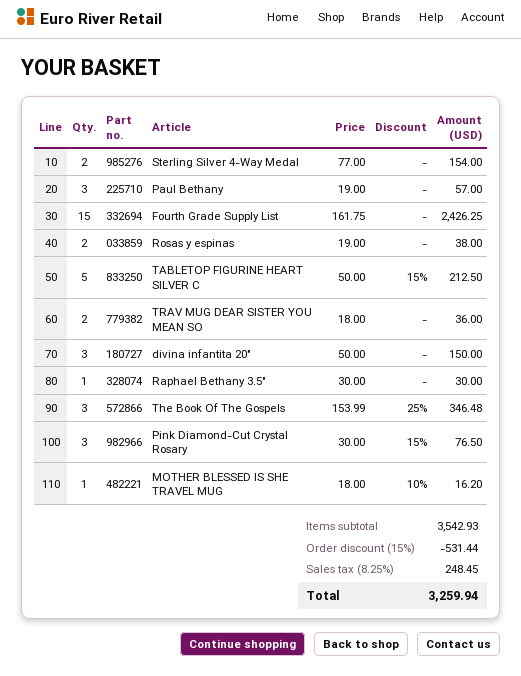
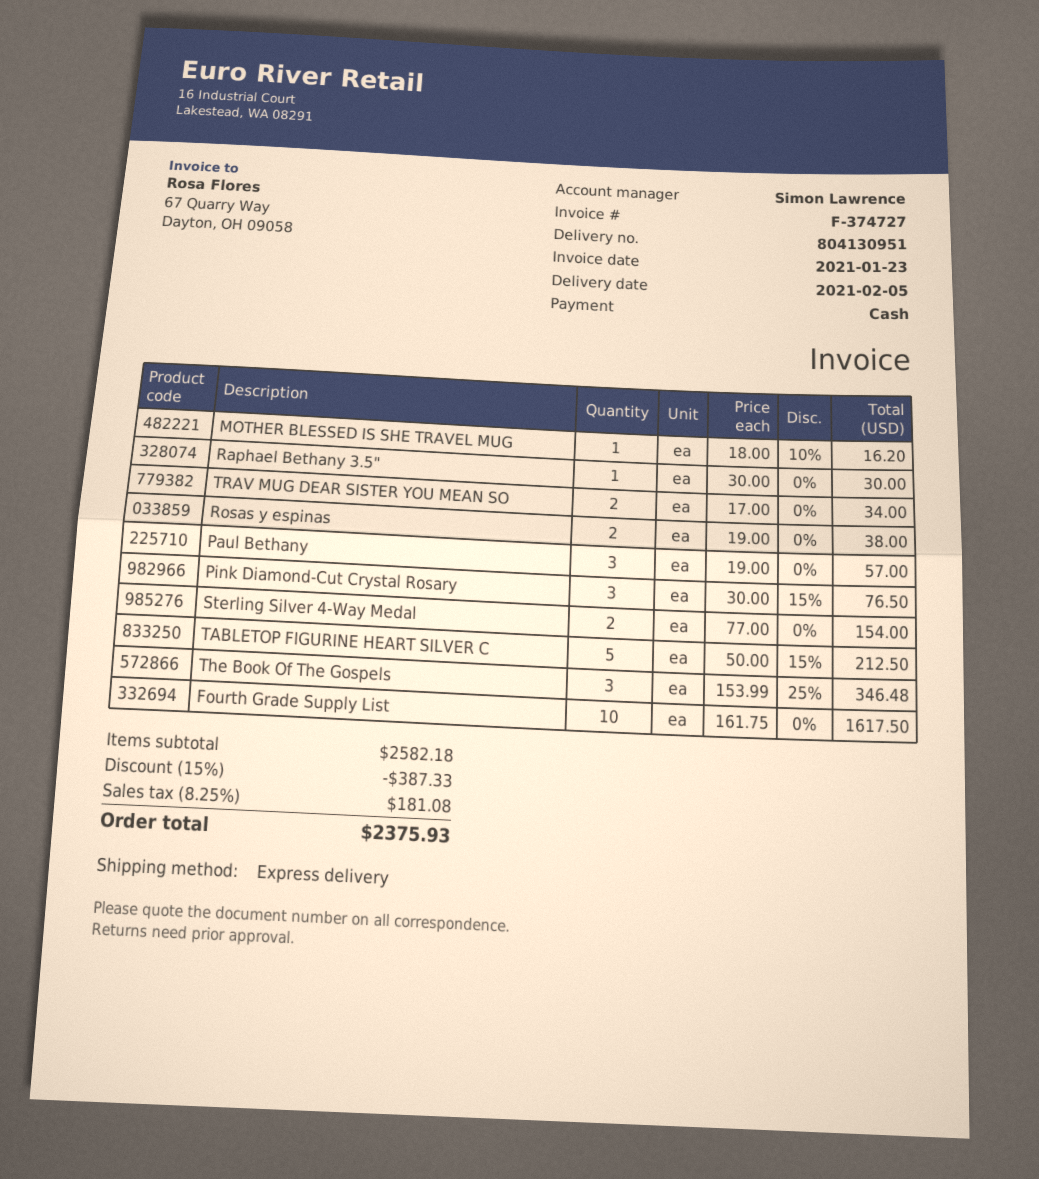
Fourth Grade Supply List: 15 x 161.75 = 2426.25 -> 10 x 161.75 = 1617.50
TRAV MUG DEAR SISTER YOU MEAN SO: 2 x 18.00 = 36.00 -> 2 x 17.00 = 34.00
divina infantita 20": 3 x 50.00 = 150.00 -> none
subtotal: 3542.93 -> 2582.18
discount: 15% = 531.44 -> 15% = 387.33
tax: 8.25% = 248.45 -> 8.25% = 181.08
total: 3259.94 -> 2375.93

